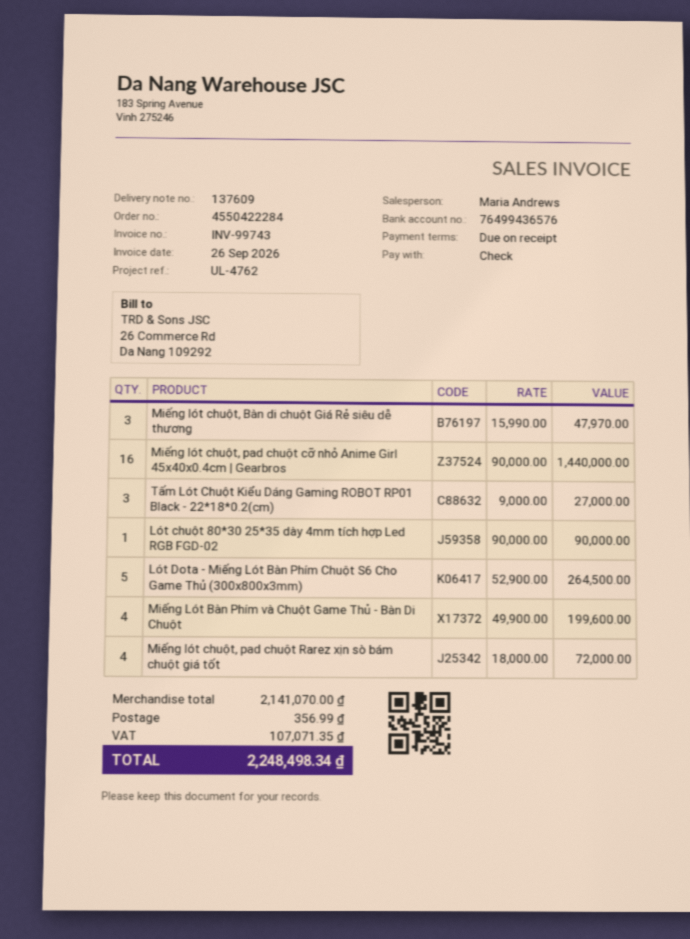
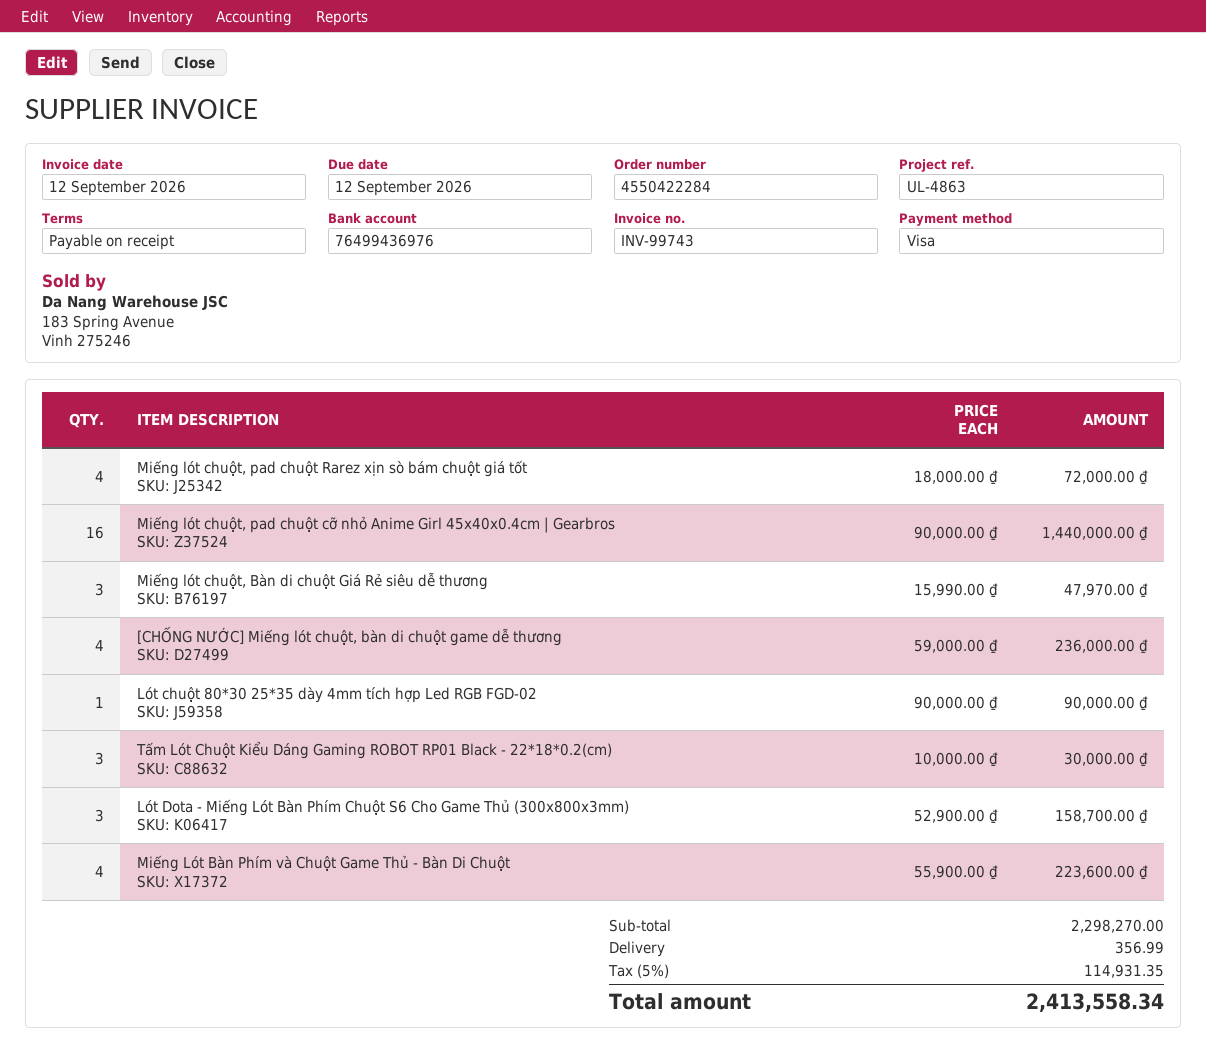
invoice date: 2026-09-26 -> 2026-09-12
reference: UL-4762 -> UL-4863
payment method: cheque -> Visa
bank account: 76499436576 -> 76499436976
Tấm Lót Chuột Kiểu Dáng Gaming ROBOT RP01 Black - 22*18*0.2(cm): 3 x 9000.00 = 27000.00 -> 3 x 10000.00 = 30000.00
Lót Dota - Miếng Lót Bàn Phím Chuột S6 Cho Game Thủ (300x800x3mm): 5 x 52900.00 = 264500.00 -> 3 x 52900.00 = 158700.00
Miếng Lót Bàn Phím và Chuột Game Thủ - Bàn Di Chuột: 4 x 49900.00 = 199600.00 -> 4 x 55900.00 = 223600.00
[CHỐNG NƯỚC] Miếng lót chuột, bàn di chuột game dễ thương: none -> 4 x 59000.00 = 236000.00
subtotal: 2141070.00 -> 2298270.00
tax: 107071.35 -> 114931.35
total: 2248498.34 -> 2413558.34

